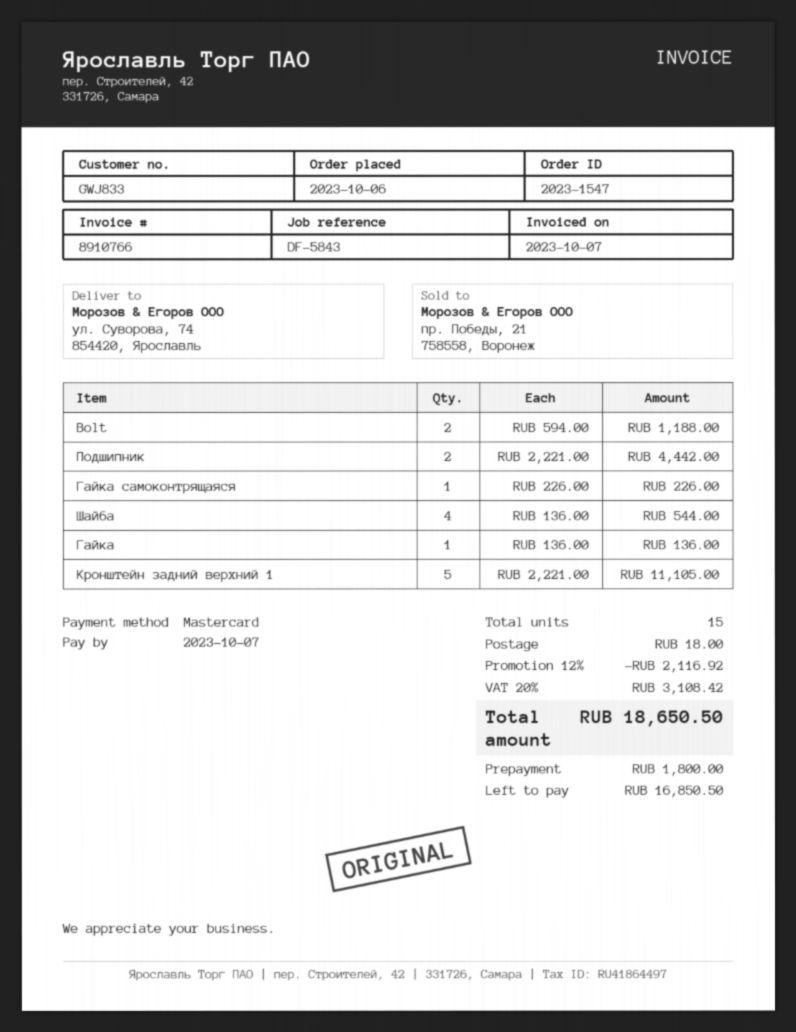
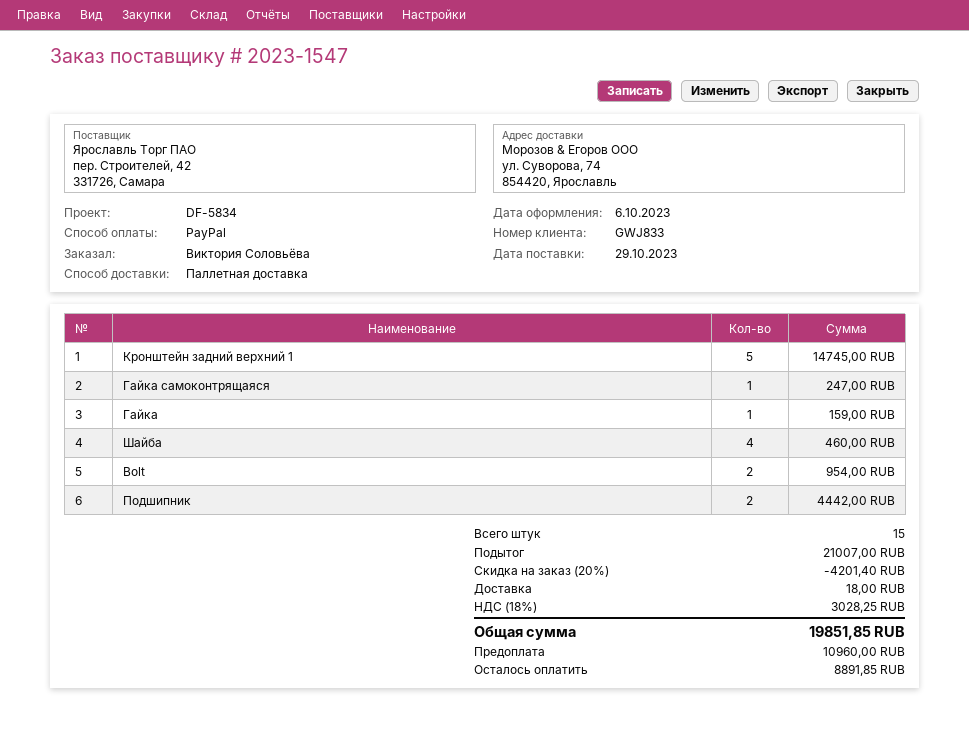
reference: DF-5843 -> DF-5834
payment method: Mastercard -> PayPal
Bolt: 2 for 1188.00 -> 2 for 954.00
Гайка самоконтрящаяся: 1 for 226.00 -> 1 for 247.00
Шайба: 4 for 544.00 -> 4 for 460.00
Гайка: 1 for 136.00 -> 1 for 159.00
Кронштейн задний верхний 1: 5 for 11105.00 -> 5 for 14745.00
discount: 12% = 2116.92 -> 20% = 4201.40
tax: 20% = 3108.42 -> 18% = 3028.25
total: 18650.50 -> 19851.85
deposit: 1800.00 -> 10960.00
balance: 16850.50 -> 8891.85

